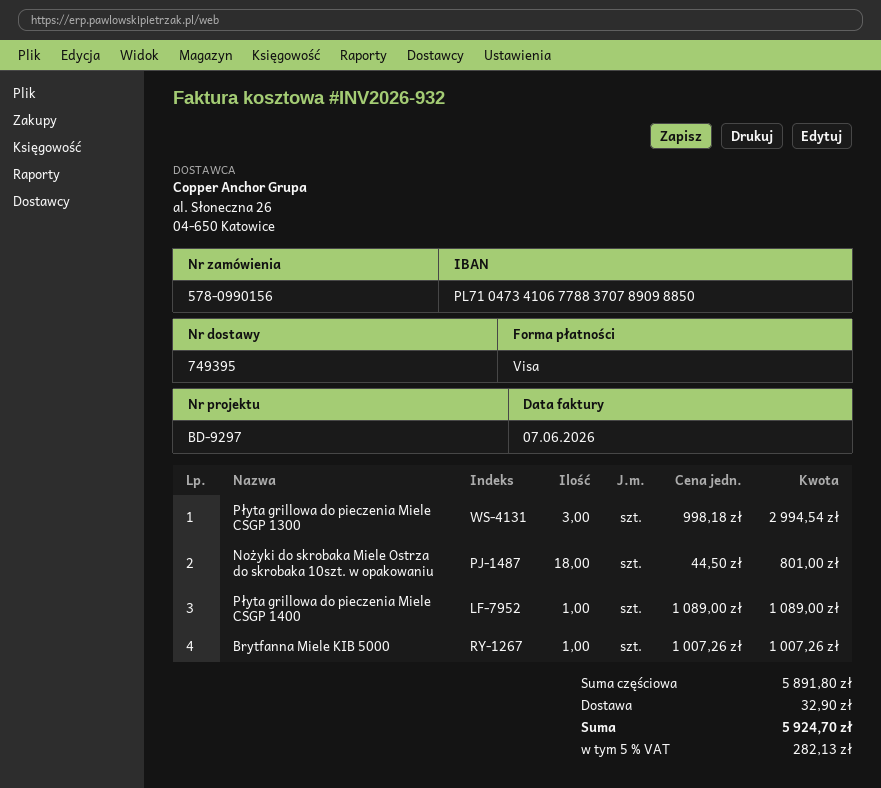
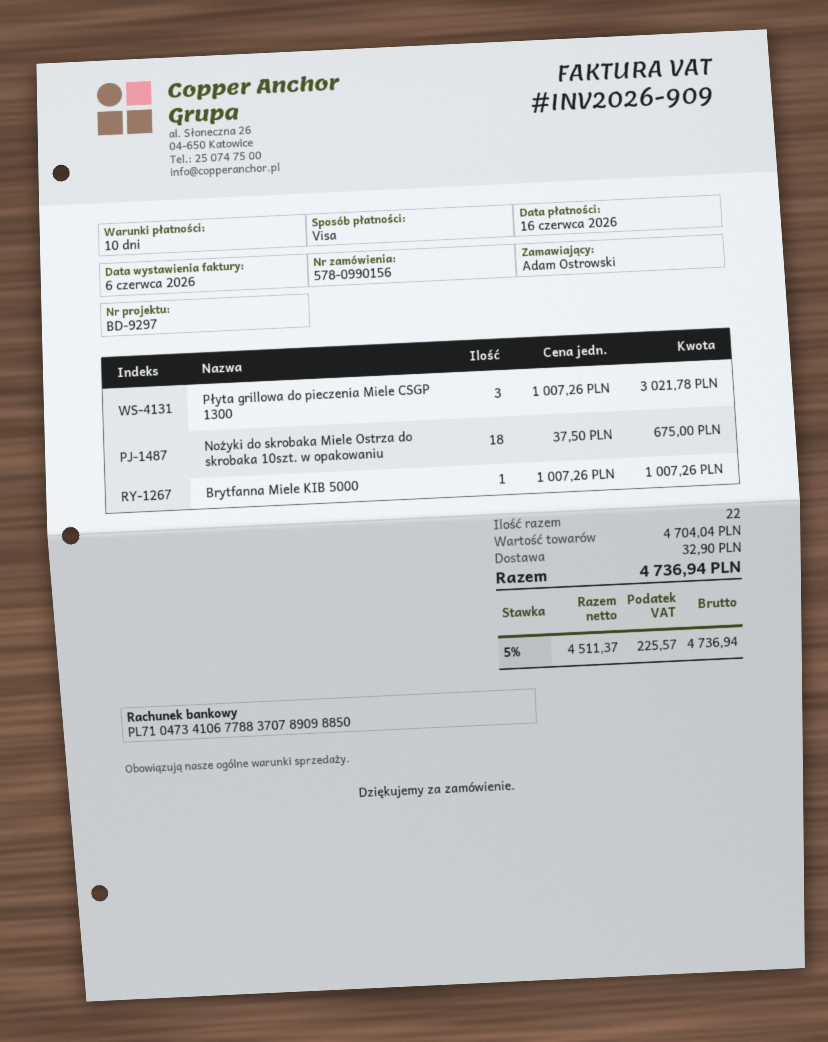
invoice number: INV2026-932 -> INV2026-909
invoice date: 2026-06-07 -> 2026-06-06
Płyta grillowa do pieczenia Miele CSGP 1300: 3 x 998.18 = 2994.54 -> 3 x 1007.26 = 3021.78
Nożyki do skrobaka Miele Ostrza do skrobaka 10szt. w opakowaniu: 18 x 44.50 = 801.00 -> 18 x 37.50 = 675.00
Płyta grillowa do pieczenia Miele CSGP 1400: 1 x 1089.00 = 1089.00 -> none
subtotal: 5891.80 -> 4704.04
tax: 5% = 282.13 -> 5% = 225.57
total: 5924.70 -> 4736.94

